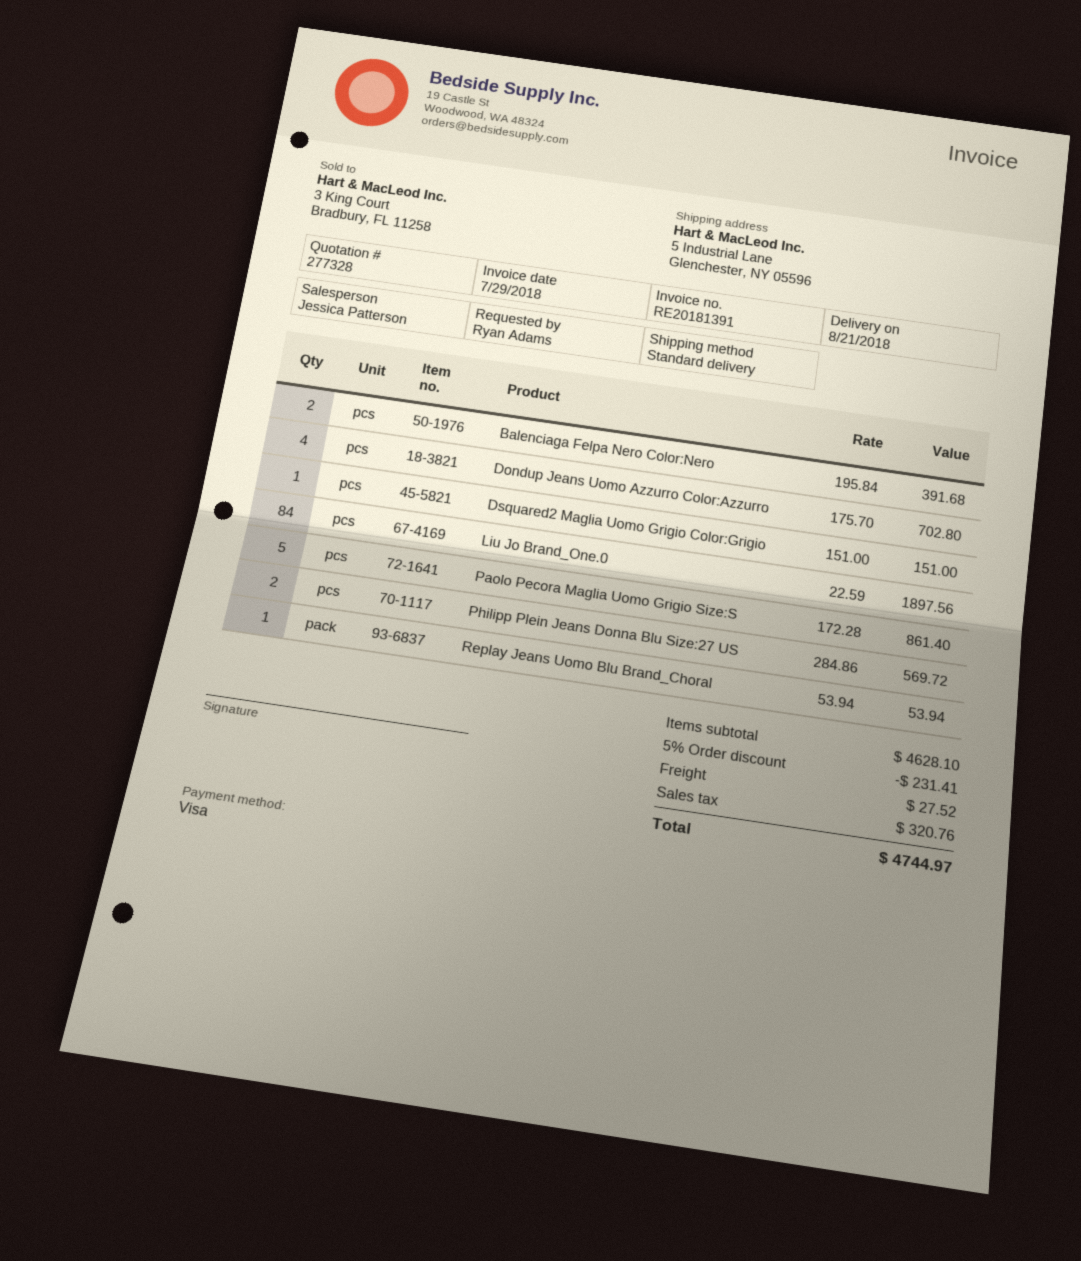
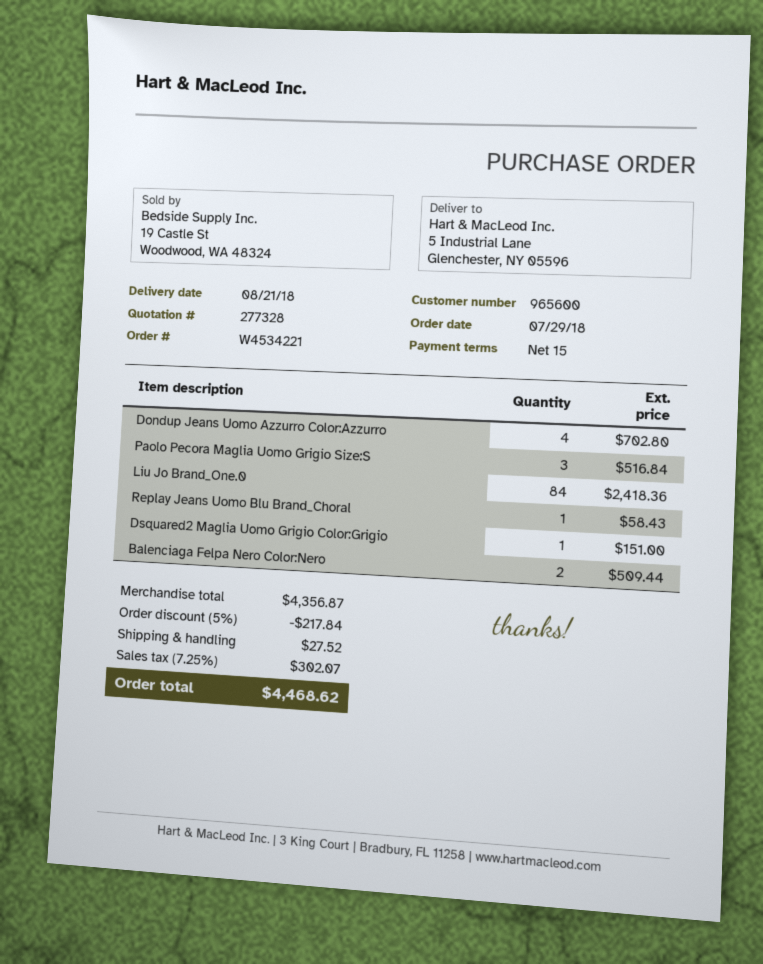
Balenciaga Felpa Nero Color:Nero: 2 for 391.68 -> 2 for 509.44
Liu Jo Brand_One.0: 84 for 1897.56 -> 84 for 2418.36
Paolo Pecora Maglia Uomo Grigio Size:S: 5 for 861.40 -> 3 for 516.84
Philipp Plein Jeans Donna Blu Size:27 US: 2 for 569.72 -> none
Replay Jeans Uomo Blu Brand_Choral: 1 for 53.94 -> 1 for 58.43
subtotal: 4628.10 -> 4356.87
discount: 5% = 231.41 -> 5% = 217.84
tax: 320.76 -> 302.07
total: 4744.97 -> 4468.62

